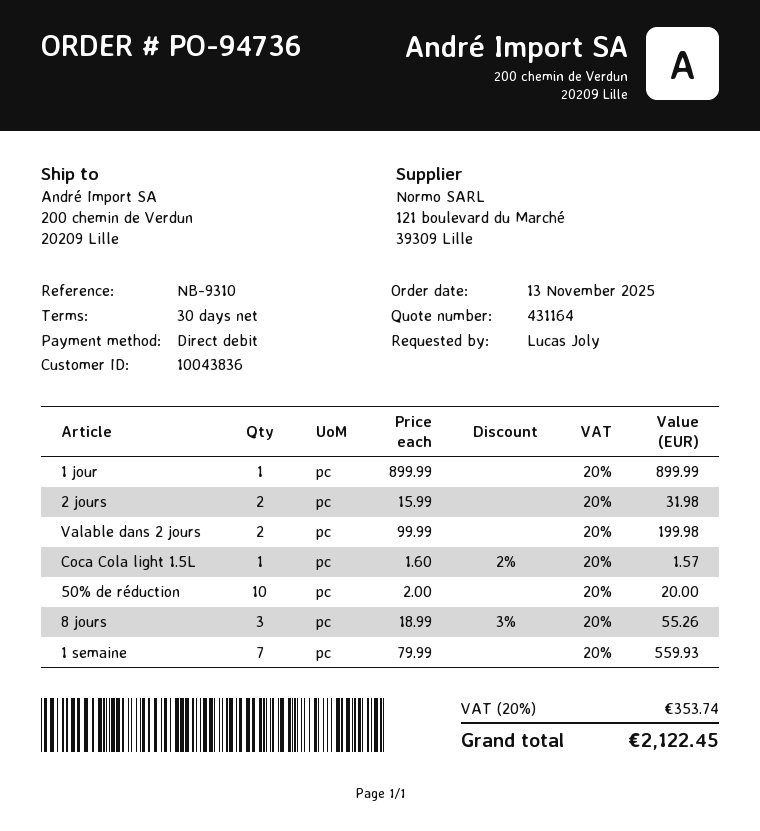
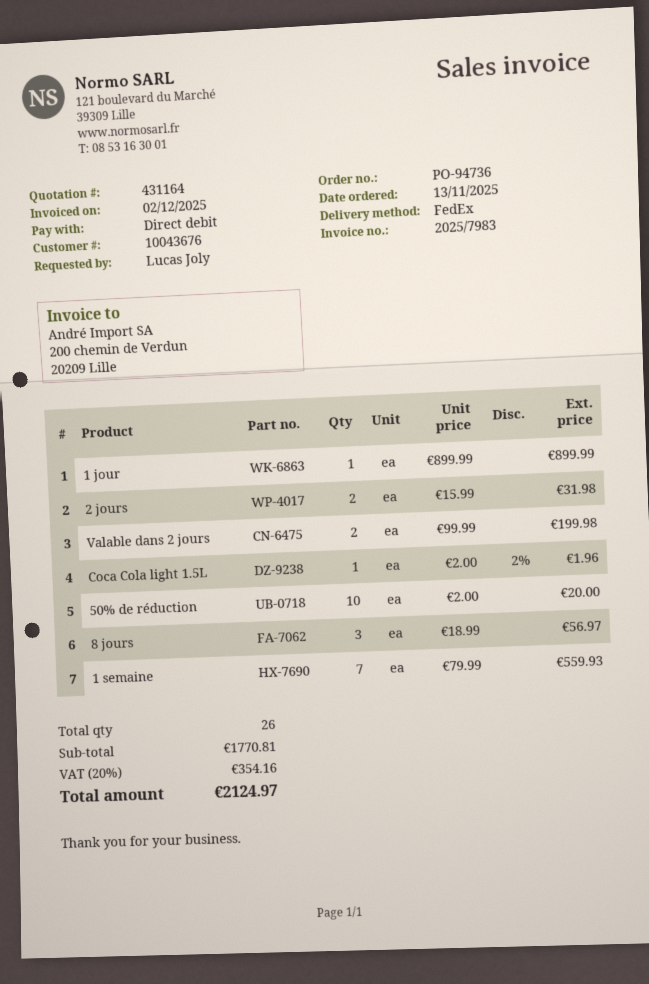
customer number: 10043836 -> 10043676
Coca Cola light 1.5L: 1 x 1.60 - 2% = 1.57 -> 1 x 2.00 - 2% = 1.96
8 jours: 3 x 18.99 - 3% = 55.26 -> 3 x 18.99 = 56.97
tax: 20% = 353.74 -> 20% = 354.16
total: 2122.45 -> 2124.97

